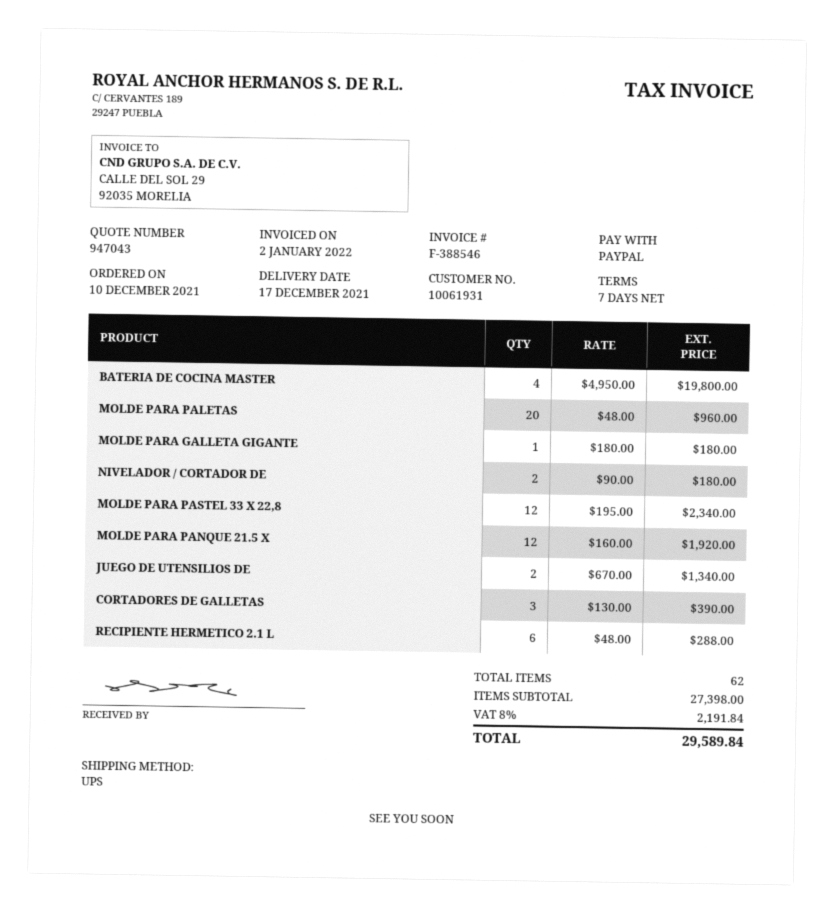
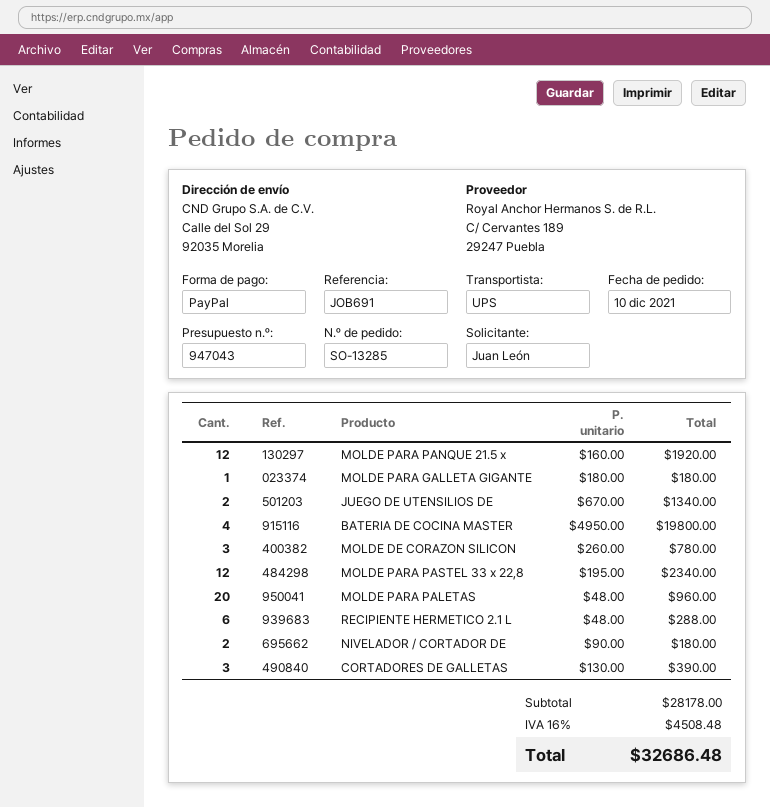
MOLDE DE CORAZON SILICON: none -> 3 x 260.00 = 780.00
subtotal: 27398.00 -> 28178.00
tax: 8% = 2191.84 -> 16% = 4508.48
total: 29589.84 -> 32686.48

